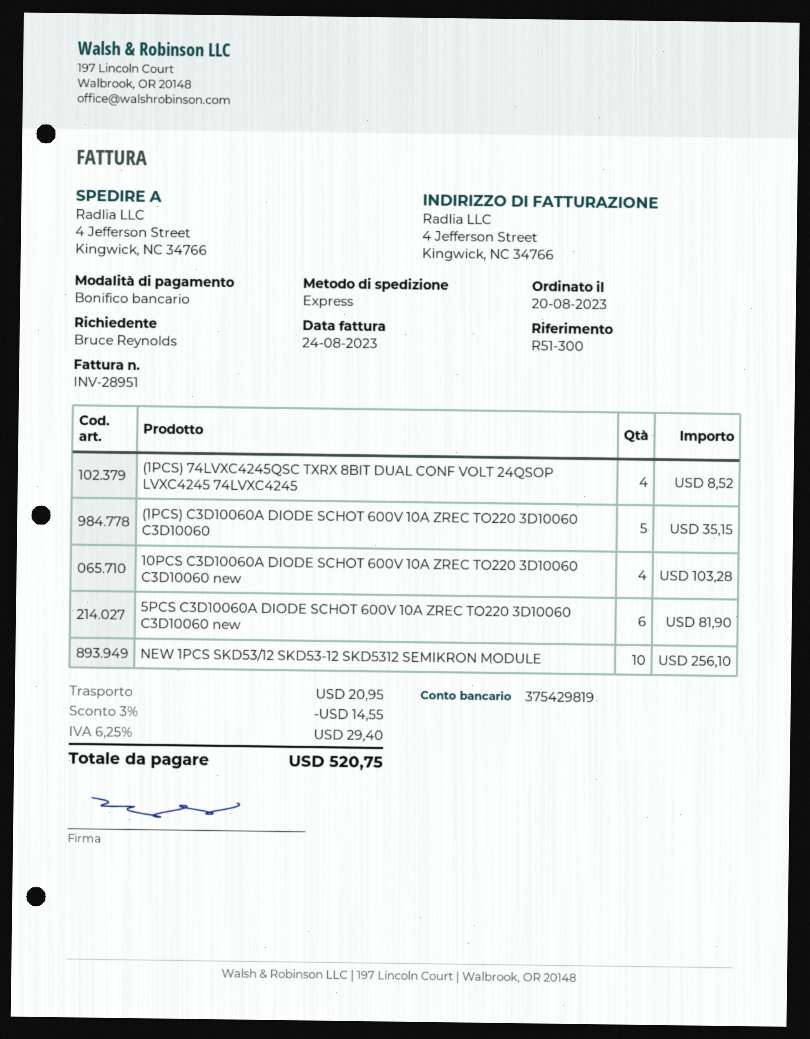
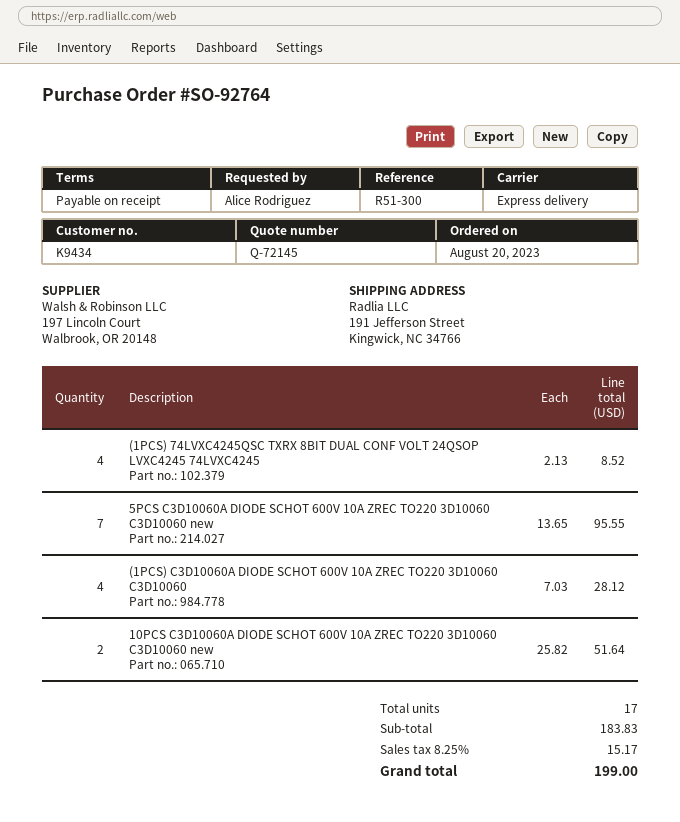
ordered by: Bruce Reynolds -> Alice Rodriguez
ship to: 4 Jefferson Street, Kingwick, NC 34766 -> 191 Jefferson Street, Kingwick, NC 34766
(1PCS) C3D10060A DIODE SCHOT 600V 10A ZREC TO220 3D10060 C3D10060: 5 for 35.15 -> 4 for 28.12
10PCS C3D10060A DIODE SCHOT 600V 10A ZREC TO220 3D10060 C3D10060 new: 4 for 103.28 -> 2 for 51.64
5PCS C3D10060A DIODE SCHOT 600V 10A ZREC TO220 3D10060 C3D10060 new: 6 for 81.90 -> 7 for 95.55
NEW 1PCS SKD53/12 SKD53-12 SKD5312 SEMIKRON MODULE: 10 for 256.10 -> none
discount: 3% = 14.55 -> none
shipping: 20.95 -> none
tax: 6.25% = 29.40 -> 8.25% = 15.17
total: 520.75 -> 199.00

